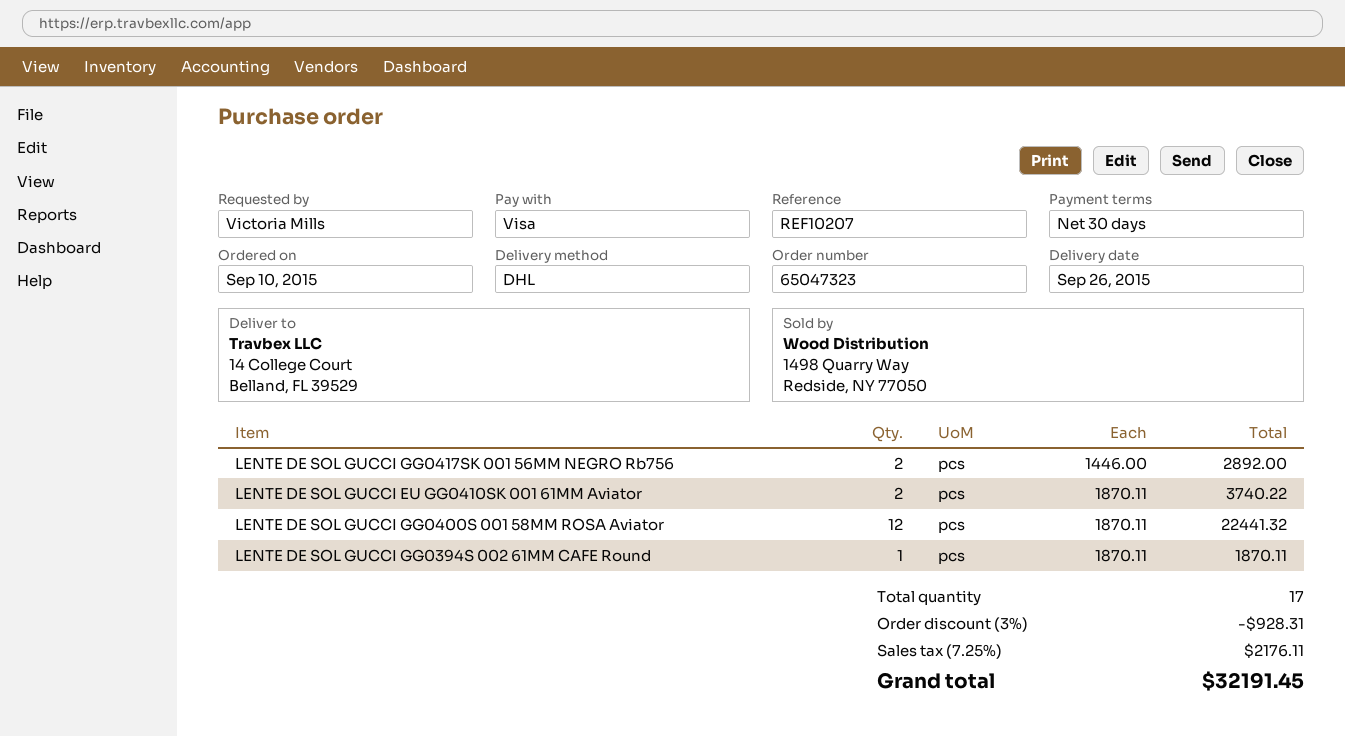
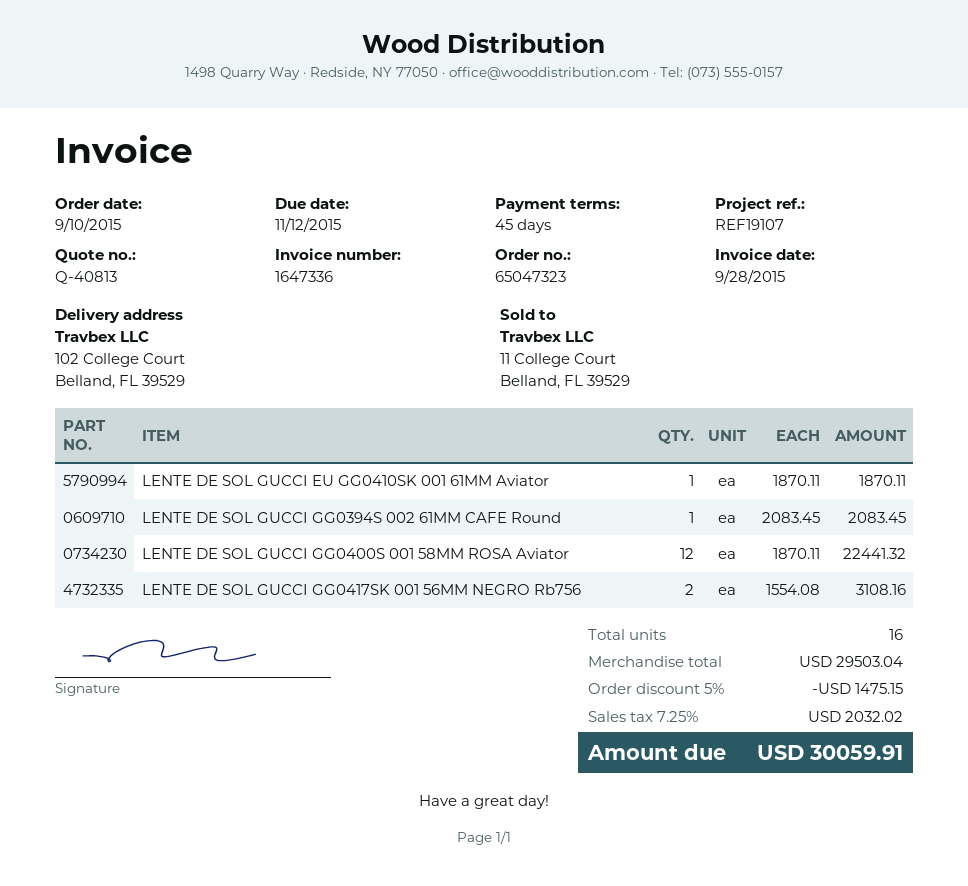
payment terms: 30 days -> 45 days
reference: REF10207 -> REF19107
ship to: 14 College Court, Belland, FL 39529 -> 102 College Court, Belland, FL 39529
LENTE DE SOL GUCCI GG0417SK 001 56MM NEGRO Rb756: 2 x 1446.00 = 2892.00 -> 2 x 1554.08 = 3108.16
LENTE DE SOL GUCCI EU GG0410SK 001 61MM Aviator: 2 x 1870.11 = 3740.22 -> 1 x 1870.11 = 1870.11
LENTE DE SOL GUCCI GG0394S 002 61MM CAFE Round: 1 x 1870.11 = 1870.11 -> 1 x 2083.45 = 2083.45
total quantity: 17 -> 16
discount: 3% = 928.31 -> 5% = 1475.15
tax: 7.25% = 2176.11 -> 7.25% = 2032.02
total: 32191.45 -> 30059.91

